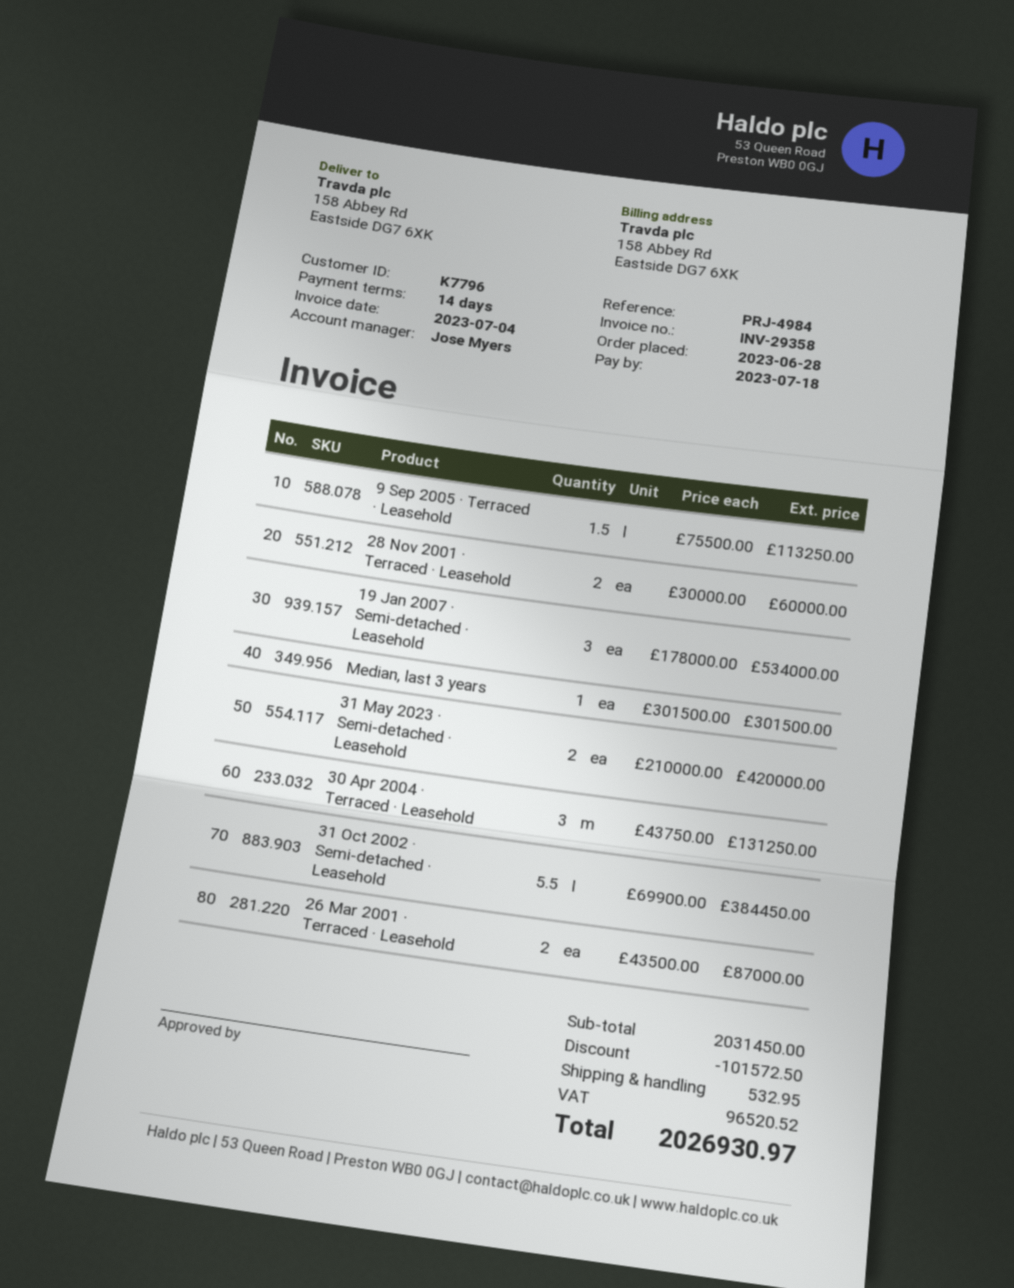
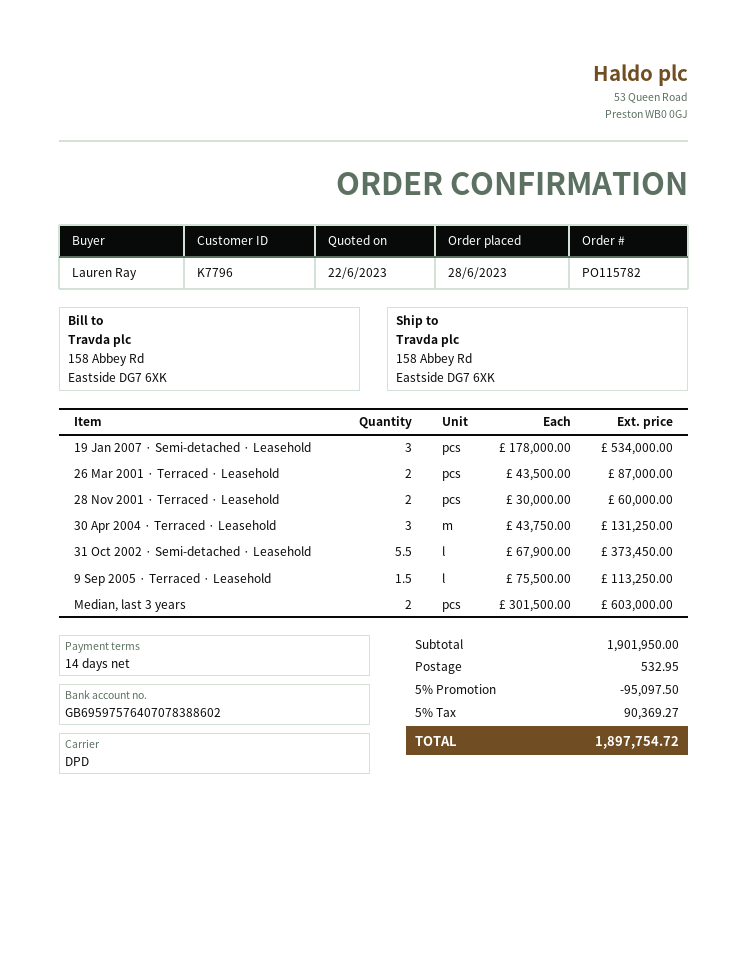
Median, last 3 years: 1 x 301500.00 = 301500.00 -> 2 x 301500.00 = 603000.00
31 May 2023 · Semi-detached · Leasehold: 2 x 210000.00 = 420000.00 -> none
31 Oct 2002 · Semi-detached · Leasehold: 5.5 x 69900.00 = 384450.00 -> 5.5 x 67900.00 = 373450.00
subtotal: 2031450.00 -> 1901950.00
discount: 101572.50 -> 95097.50
tax: 96520.52 -> 90369.27
total: 2026930.97 -> 1897754.72

